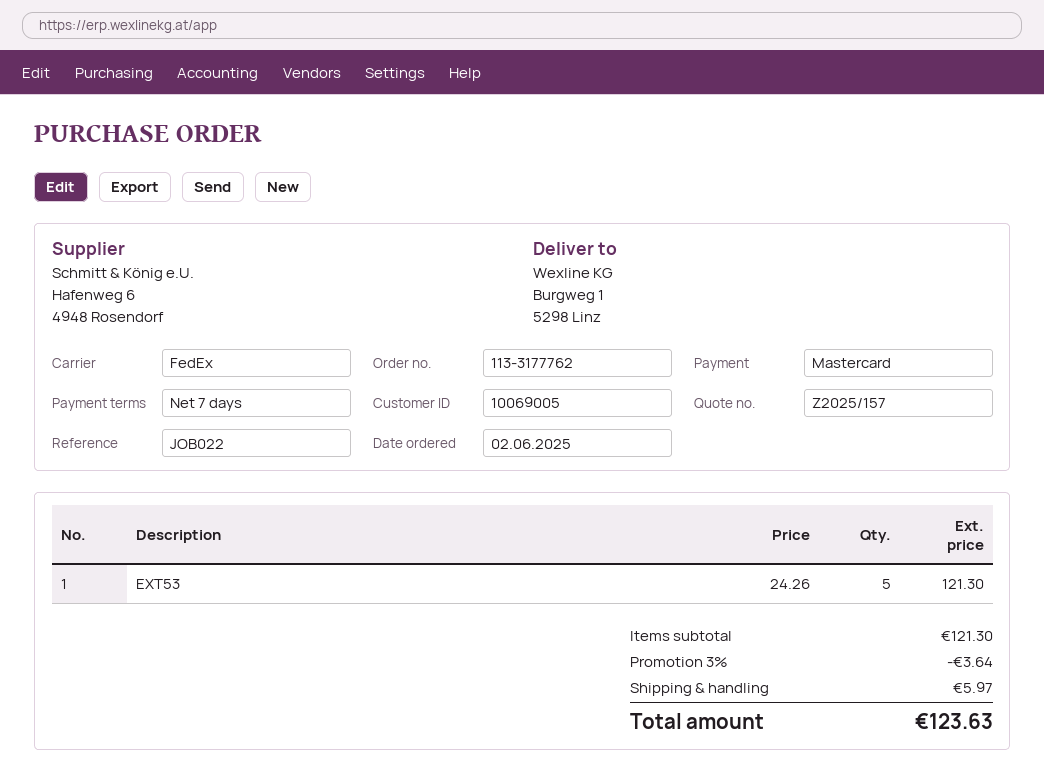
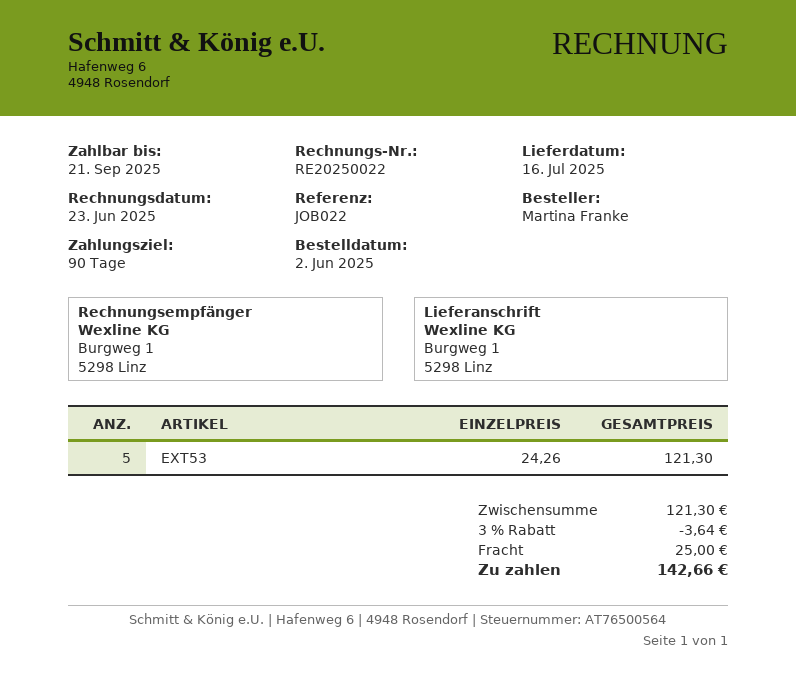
payment terms: 7 days -> 90 days
shipping: 5.97 -> 25.00
total: 123.63 -> 142.66

